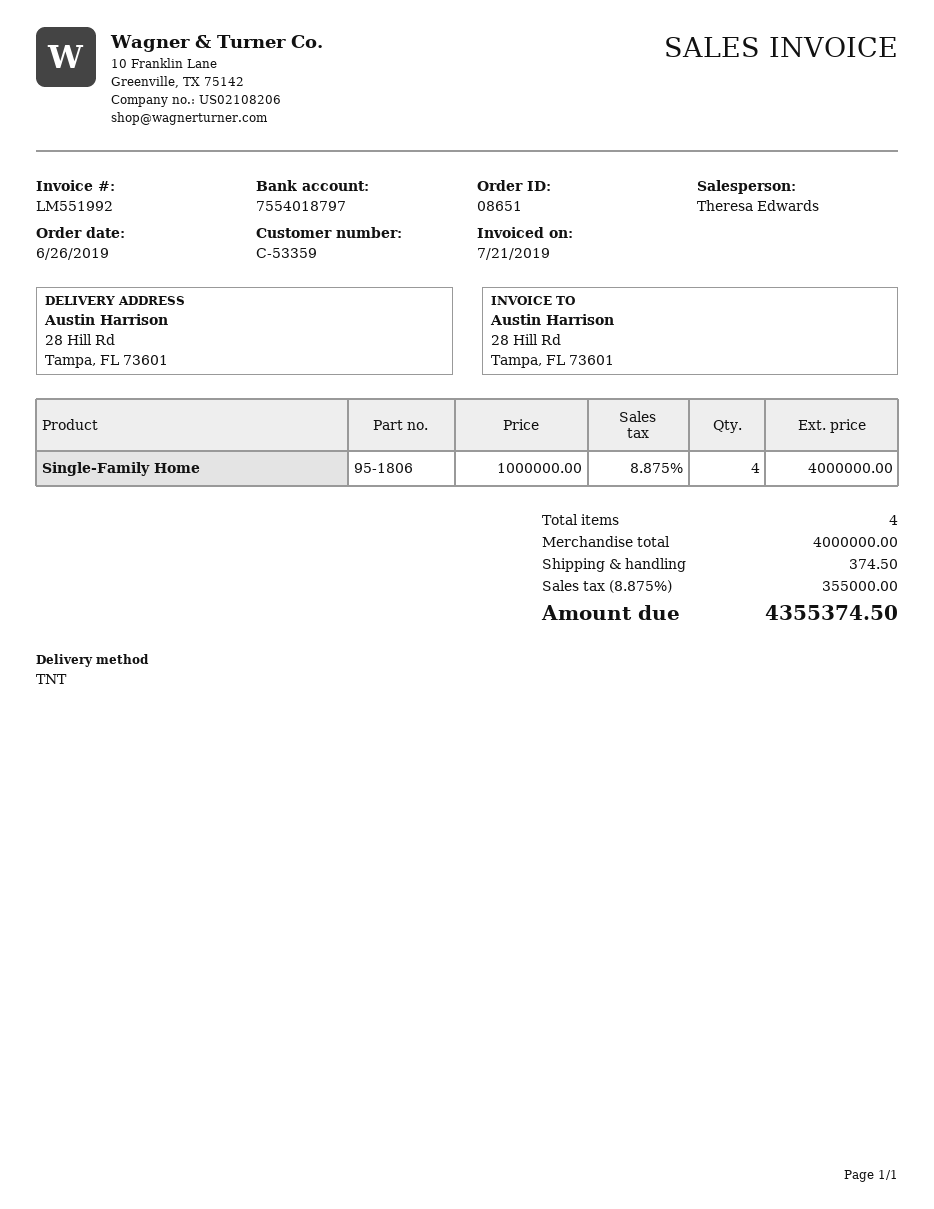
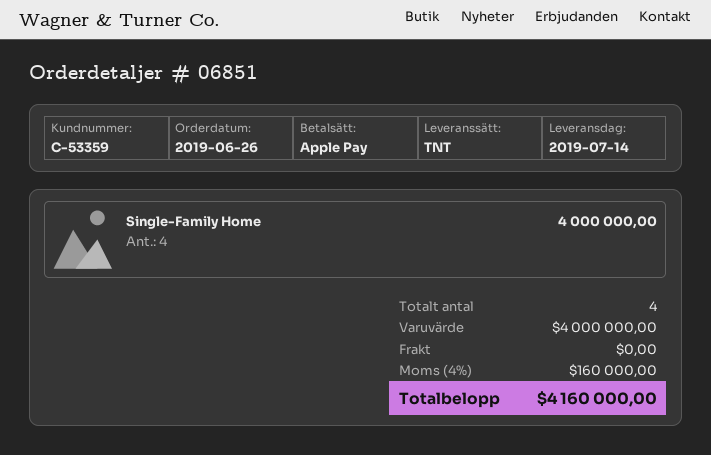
order number: 08651 -> 06851
shipping: 374.50 -> 0.00
tax: 8.875% = 355000.00 -> 4% = 160000.00
total: 4355374.50 -> 4160000.00

